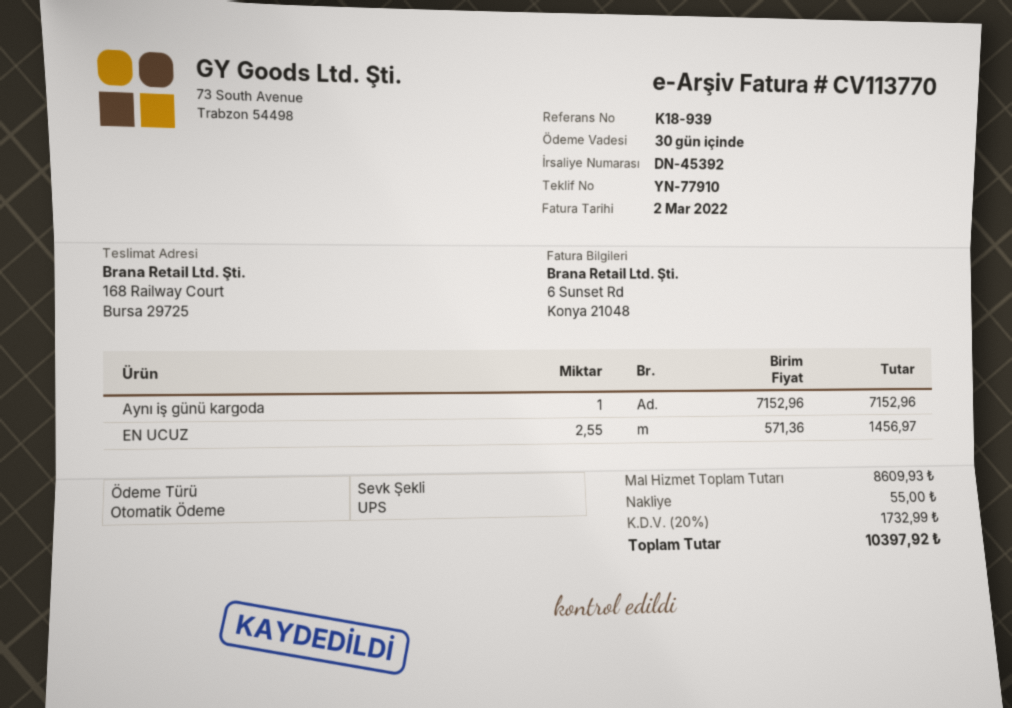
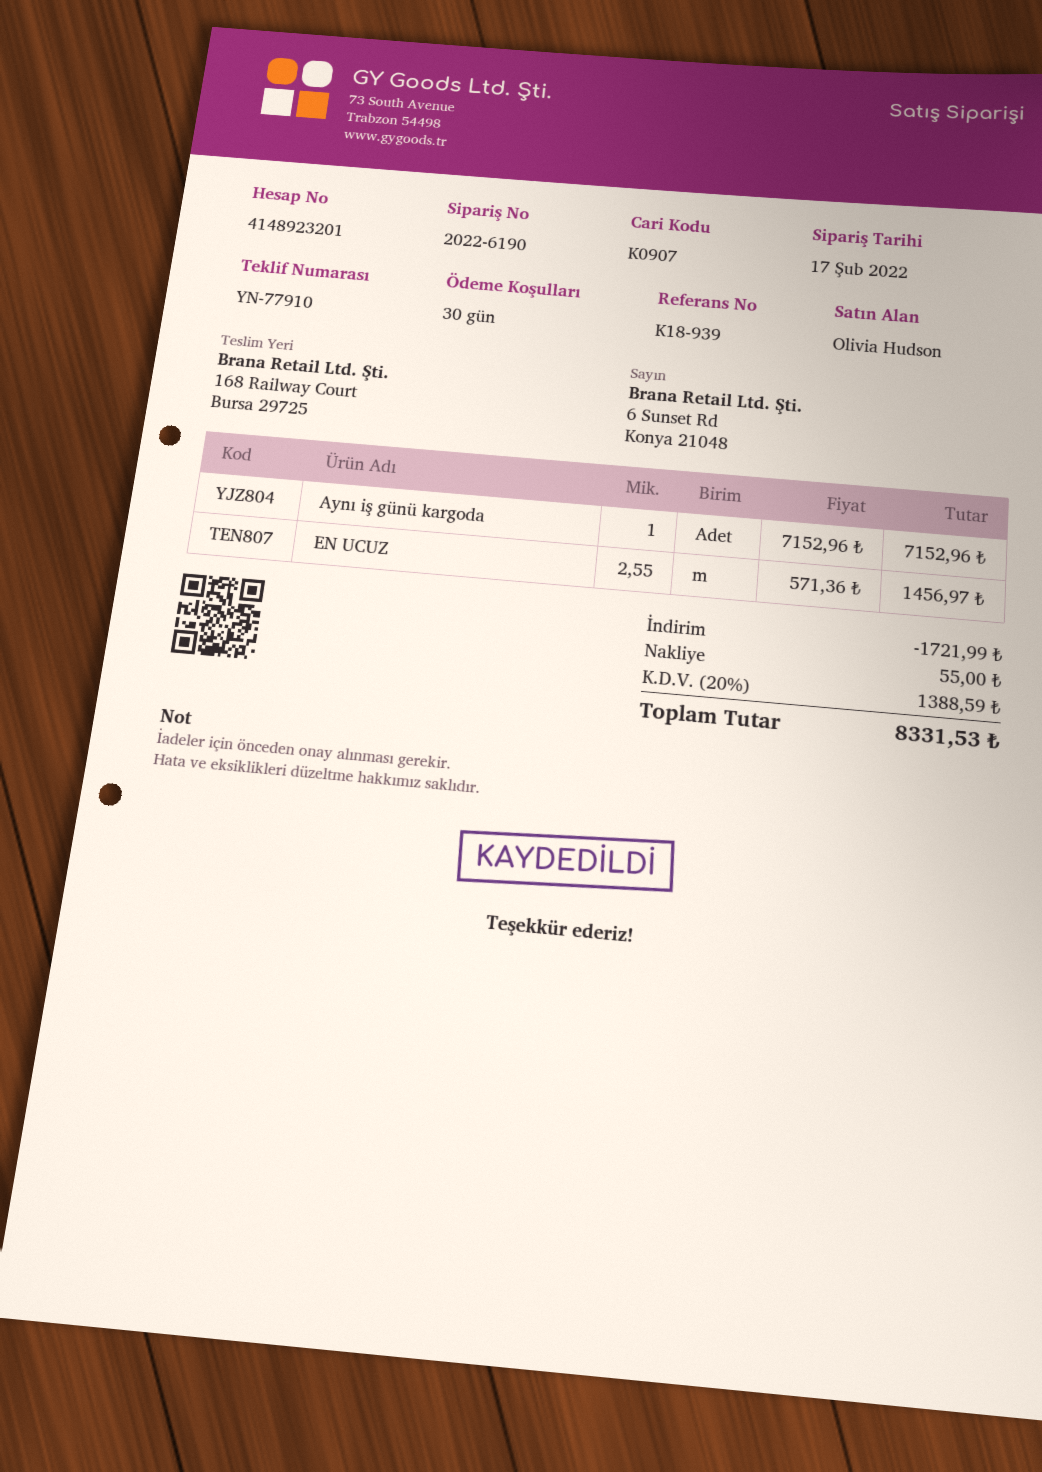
discount: none -> 1721.99
tax: 20% = 1732.99 -> 20% = 1388.59
total: 10397.92 -> 8331.53

